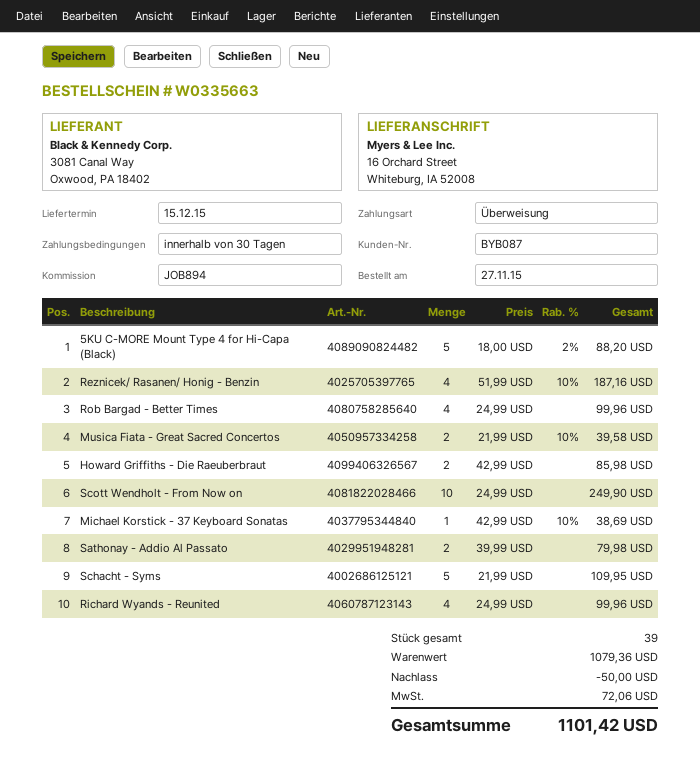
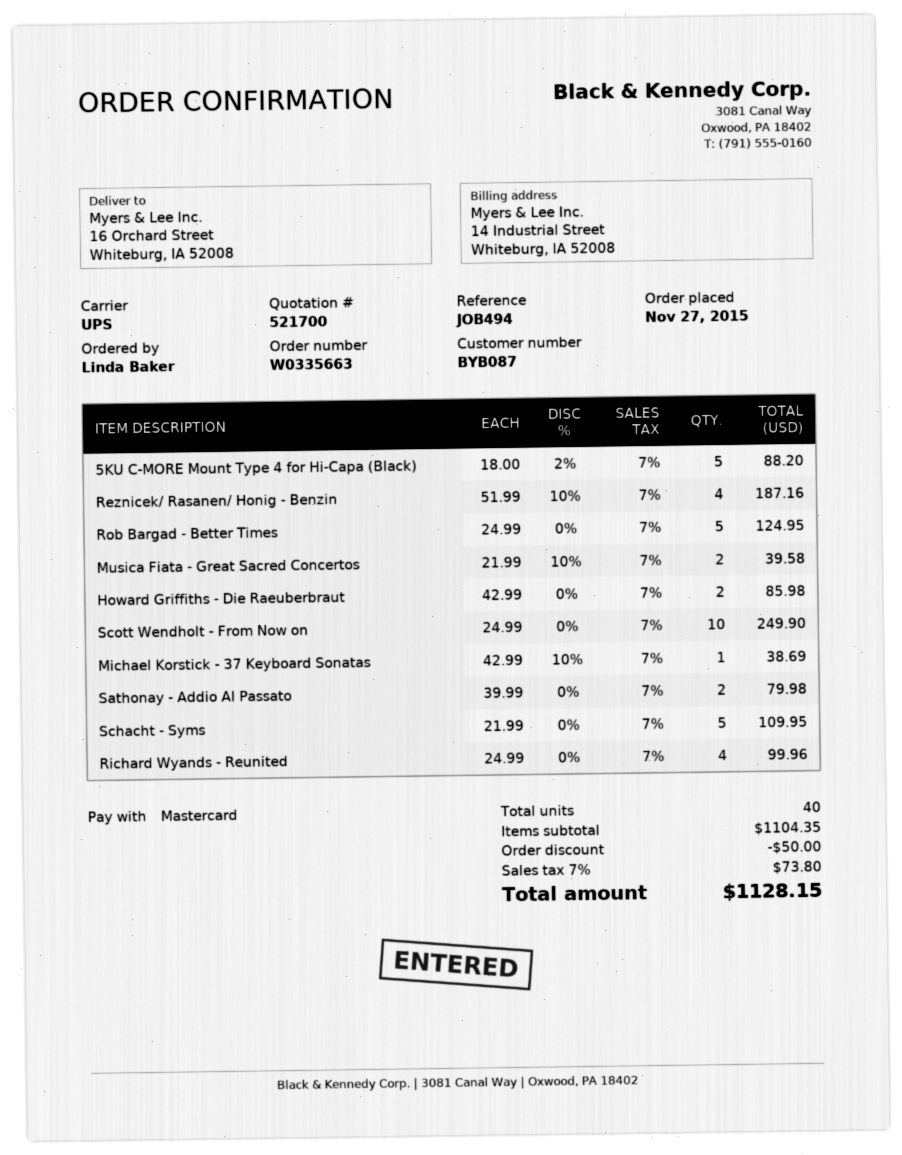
reference: JOB894 -> JOB494
payment method: bank transfer -> Mastercard
Rob Bargad - Better Times: 4 x 24.99 = 99.96 -> 5 x 24.99 = 124.95
total quantity: 39 -> 40
subtotal: 1079.36 -> 1104.35
tax: 72.06 -> 73.80
total: 1101.42 -> 1128.15

